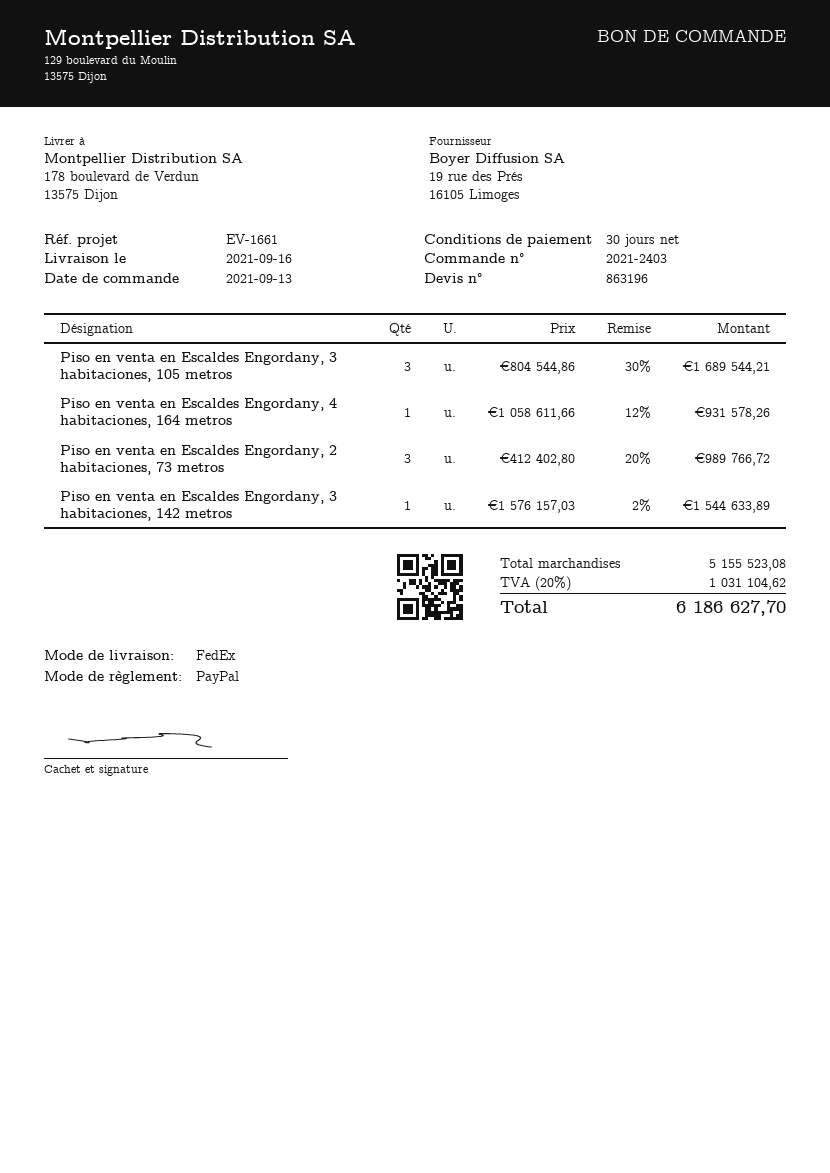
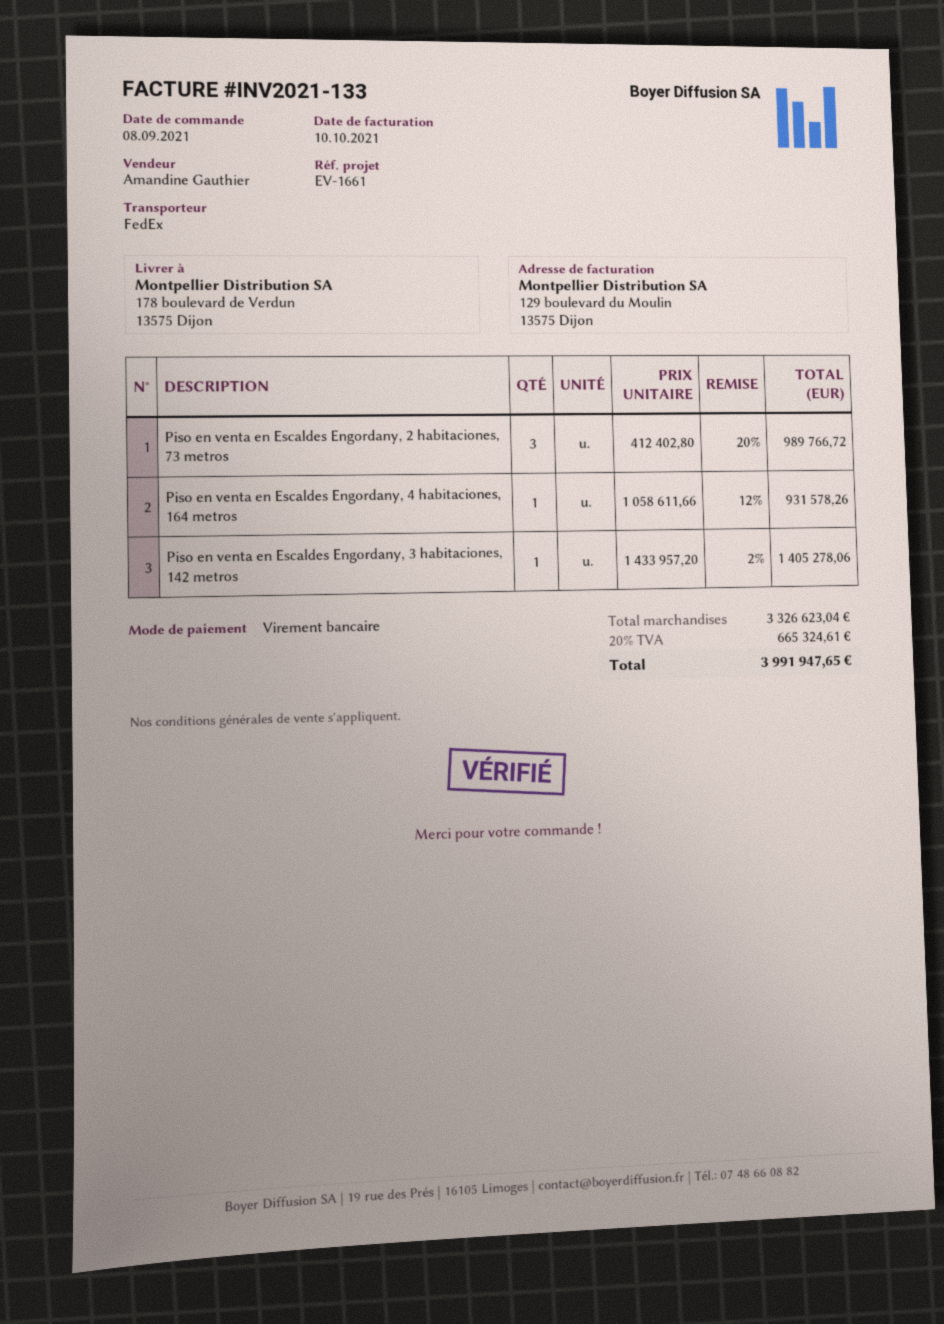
order date: 2021-09-13 -> 2021-09-08
payment method: PayPal -> bank transfer
Piso en venta en Escaldes Engordany, 3 habitaciones, 105 metros: 3 x 804544.86 - 30% = 1689544.21 -> none
Piso en venta en Escaldes Engordany, 3 habitaciones, 142 metros: 1 x 1576157.03 - 2% = 1544633.89 -> 1 x 1433957.20 - 2% = 1405278.06
subtotal: 5155523.08 -> 3326623.04
tax: 20% = 1031104.62 -> 20% = 665324.61
total: 6186627.70 -> 3991947.65

